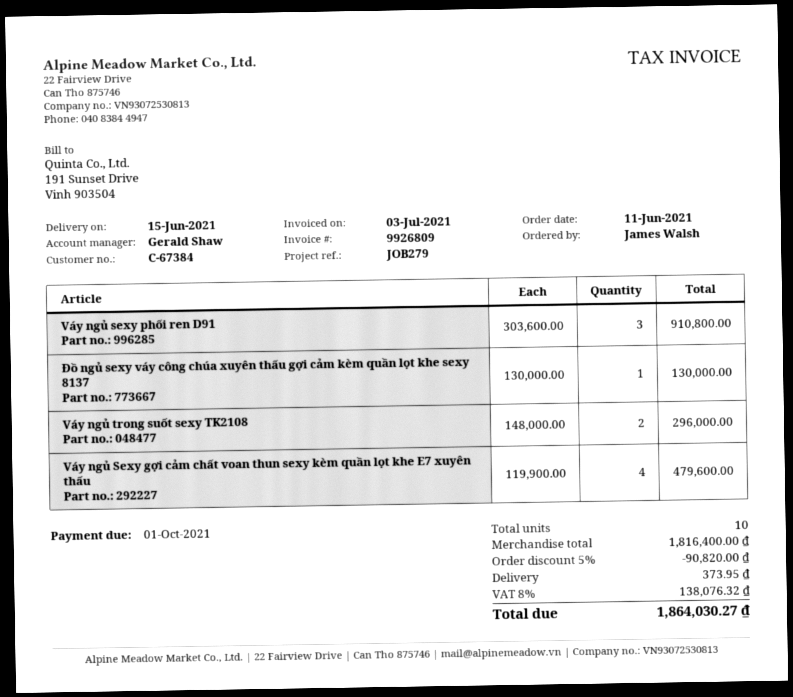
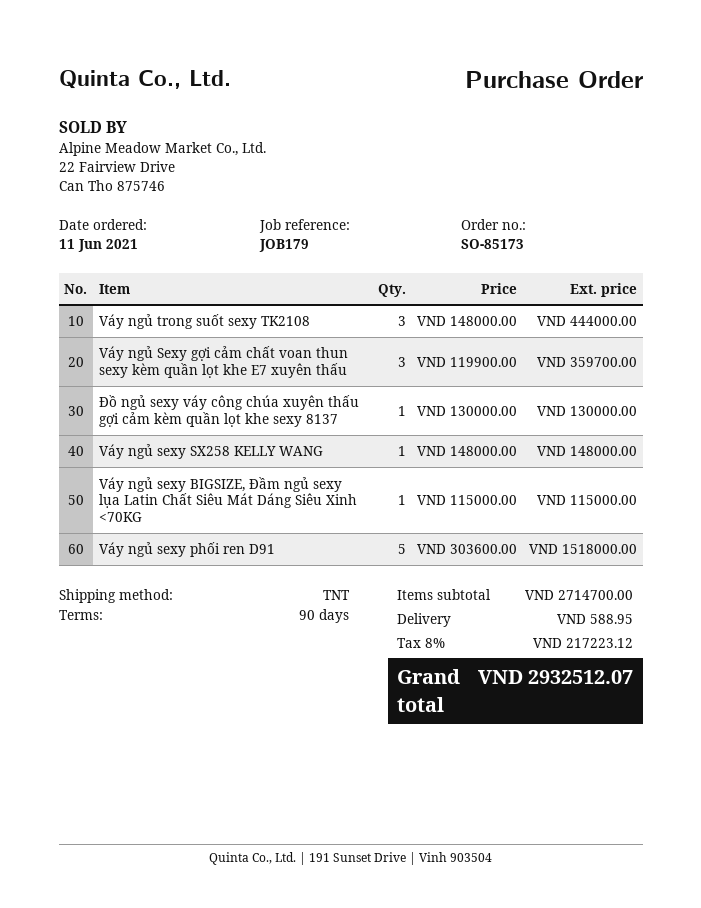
reference: JOB279 -> JOB179
Váy ngủ sexy phối ren D91: 3 x 303600.00 = 910800.00 -> 5 x 303600.00 = 1518000.00
Váy ngủ trong suốt sexy TK2108: 2 x 148000.00 = 296000.00 -> 3 x 148000.00 = 444000.00
Váy ngủ Sexy gợi cảm chất voan thun sexy kèm quần lọt khe E7 xuyên thấu: 4 x 119900.00 = 479600.00 -> 3 x 119900.00 = 359700.00
Váy ngủ sexy SX258 KELLY WANG: none -> 1 x 148000.00 = 148000.00
Váy ngủ sexy BIGSIZE, Đầm ngủ sexy lụa Latin Chất Siêu Mát Dáng Siêu Xinh <70KG: none -> 1 x 115000.00 = 115000.00
subtotal: 1816400.00 -> 2714700.00
discount: 5% = 90820.00 -> none
shipping: 373.95 -> 588.95
tax: 8% = 138076.32 -> 8% = 217223.12
total: 1864030.27 -> 2932512.07

